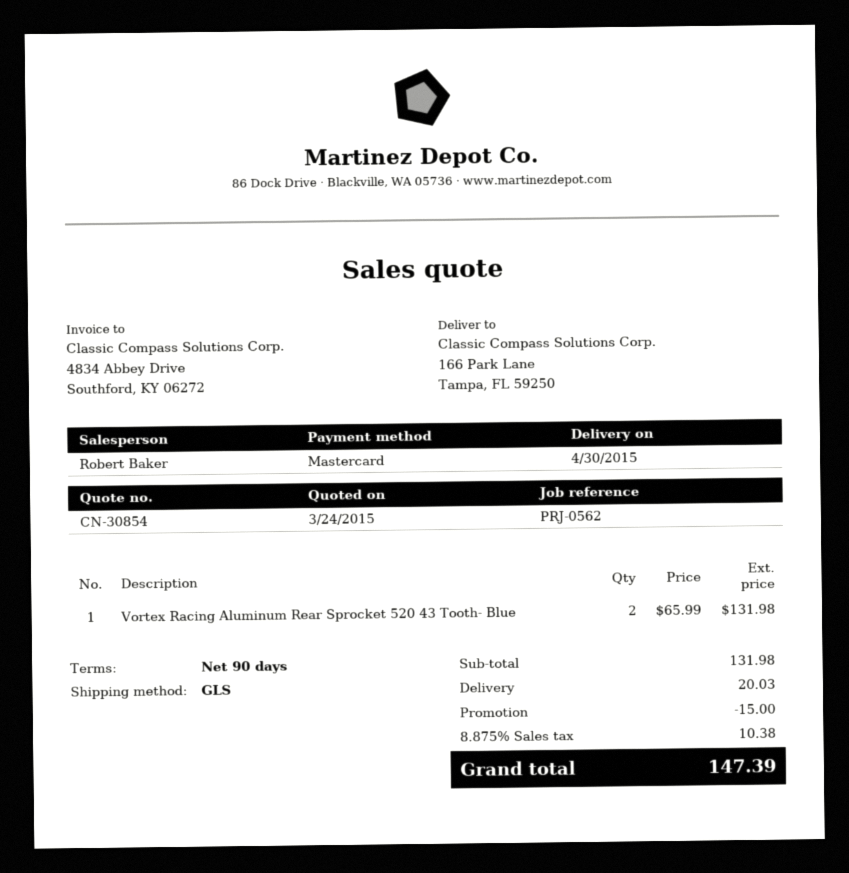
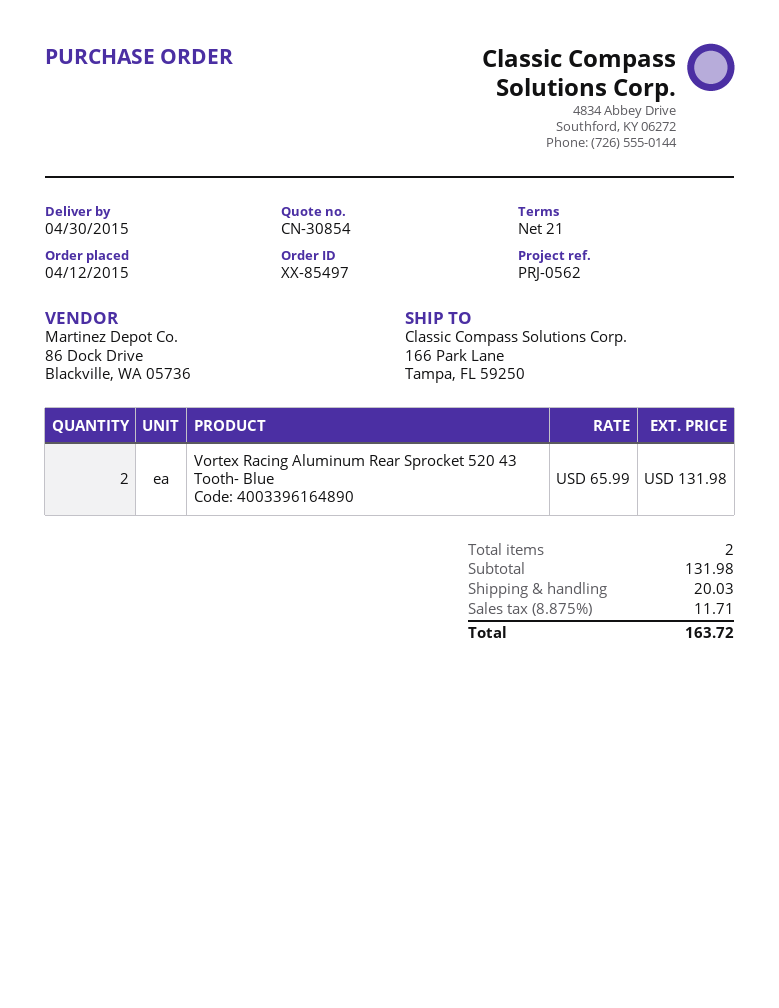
payment terms: 90 days -> 21 days
discount: 15.00 -> none
tax: 8.875% = 10.38 -> 8.875% = 11.71
total: 147.39 -> 163.72

